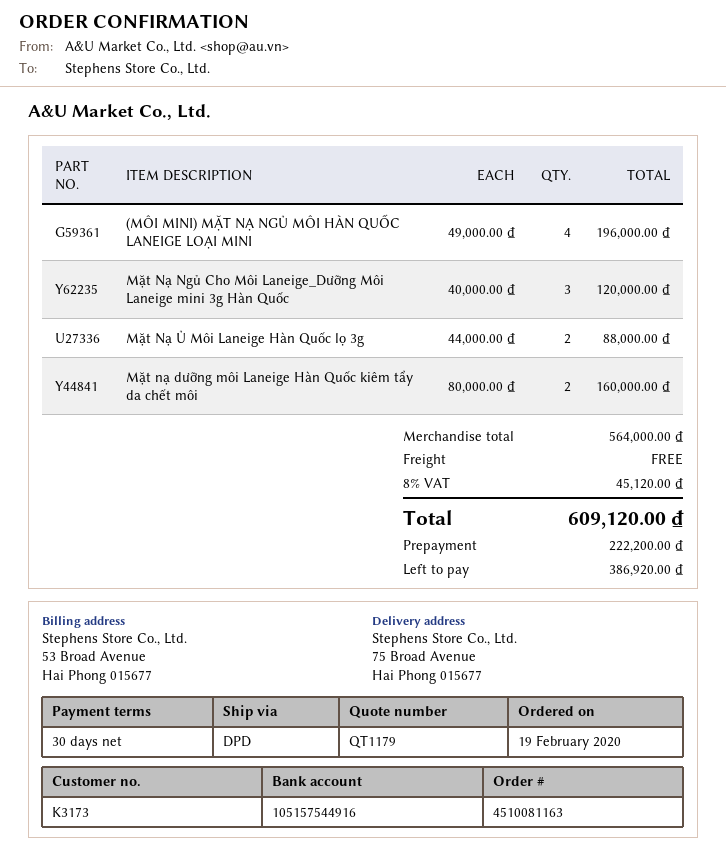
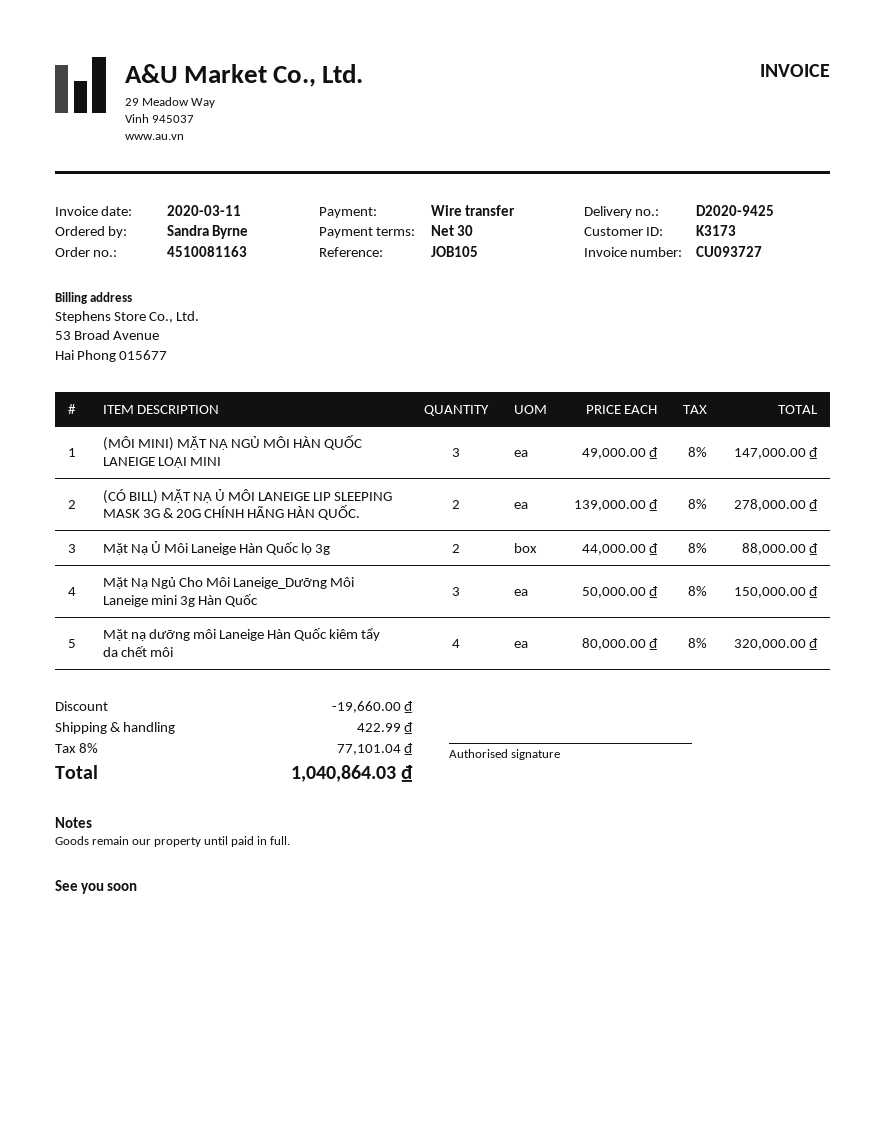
(MÔI MINI) MẶT NẠ NGỦ MÔI HÀN QUỐC LANEIGE LOẠI MINI: 4 x 49000.00 = 196000.00 -> 3 x 49000.00 = 147000.00
Mặt Nạ Ngủ Cho Môi Laneige_Dưỡng Môi Laneige mini 3g Hàn Quốc: 3 x 40000.00 = 120000.00 -> 3 x 50000.00 = 150000.00
Mặt nạ dưỡng môi Laneige Hàn Quốc kiêm tẩy da chết môi: 2 x 80000.00 = 160000.00 -> 4 x 80000.00 = 320000.00
(CÓ BILL) MẶT NẠ Ủ MÔI LANEIGE LIP SLEEPING MASK 3G & 20G CHÍNH HÃNG HÀN QUỐC.: none -> 2 x 139000.00 = 278000.00
discount: none -> 19660.00
shipping: 0.00 -> 422.99
tax: 8% = 45120.00 -> 8% = 77101.04
total: 609120.00 -> 1040864.03

